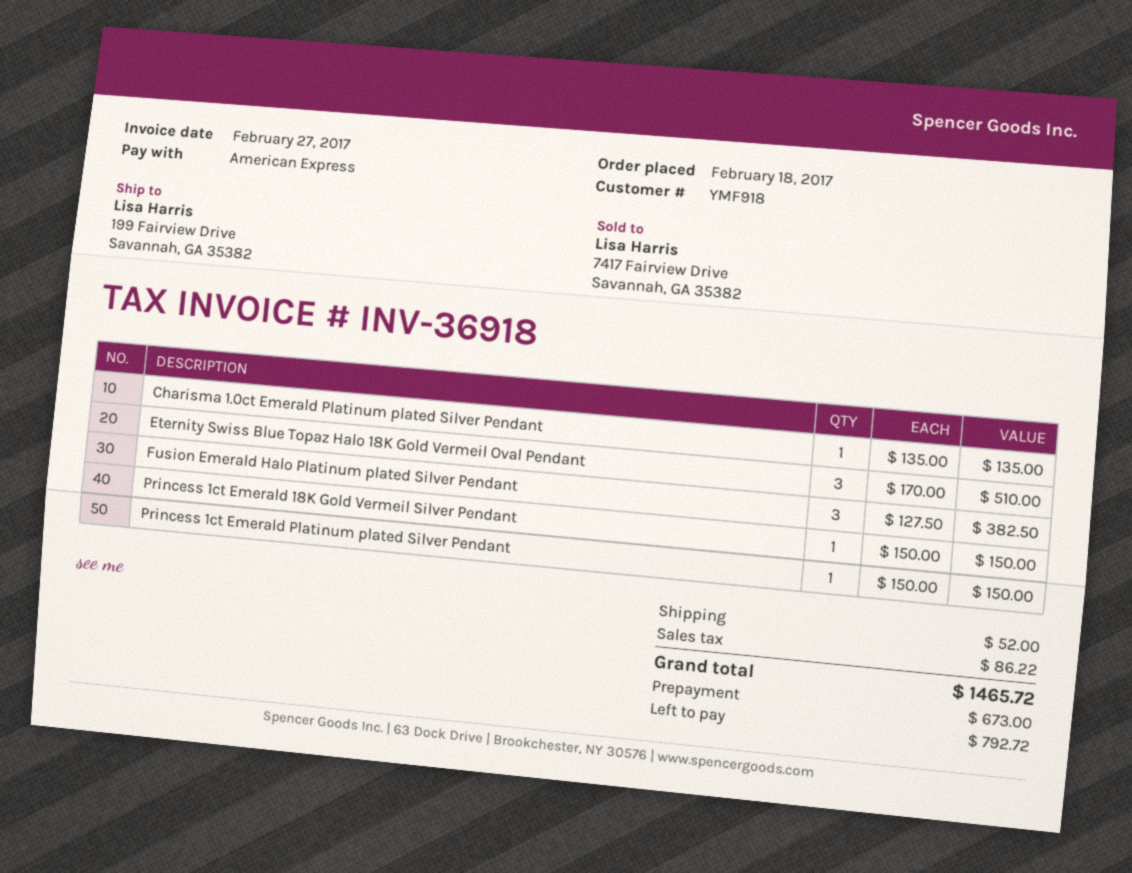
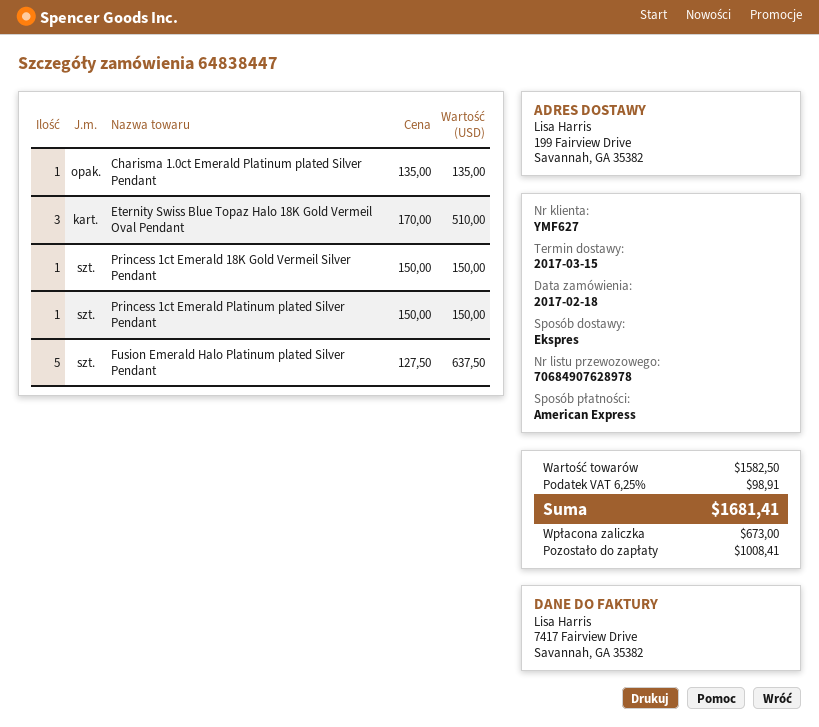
customer number: YMF918 -> YMF627
Fusion Emerald Halo Platinum plated Silver Pendant: 3 x 127.50 = 382.50 -> 5 x 127.50 = 637.50
shipping: 52.00 -> none
tax: 86.22 -> 98.91
total: 1465.72 -> 1681.41
balance: 792.72 -> 1008.41

